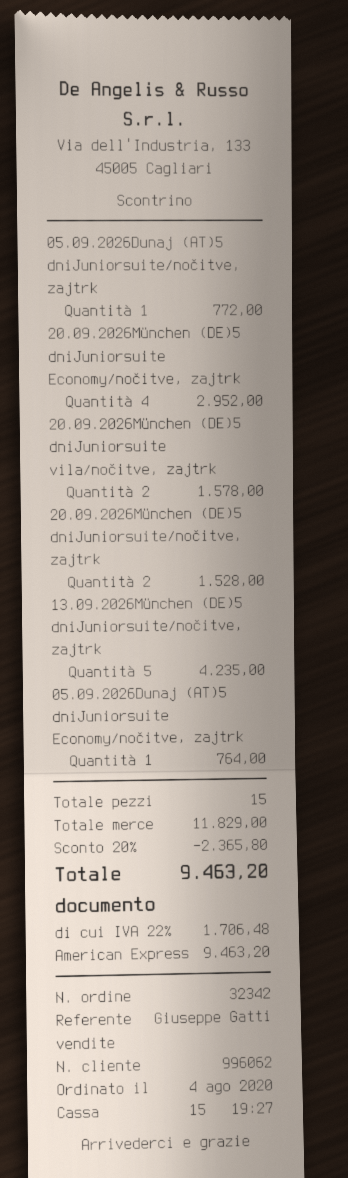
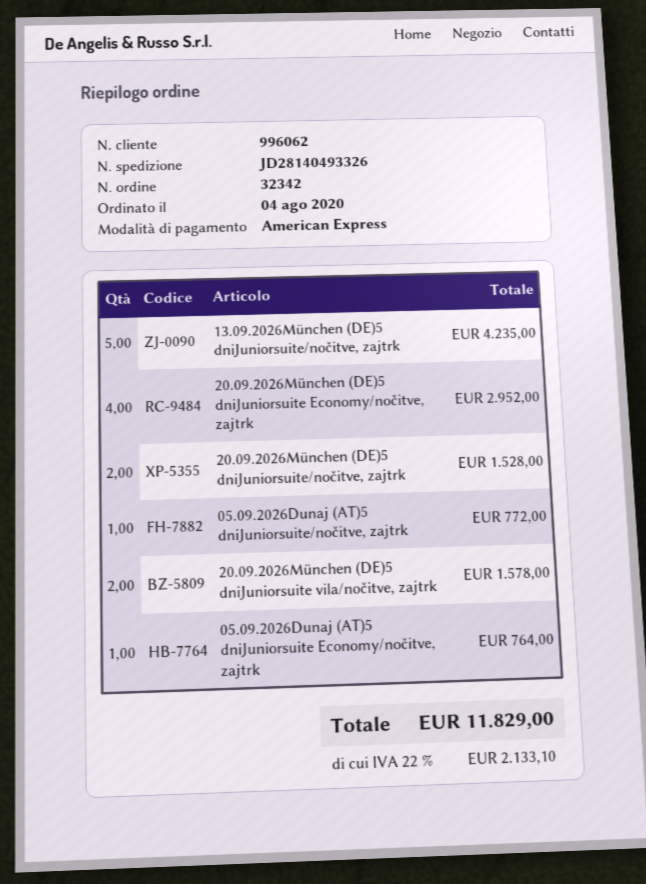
discount: 20% = 2365.80 -> none
tax: 22% = 1706.48 -> 22% = 2133.10
total: 9463.20 -> 11829.00

